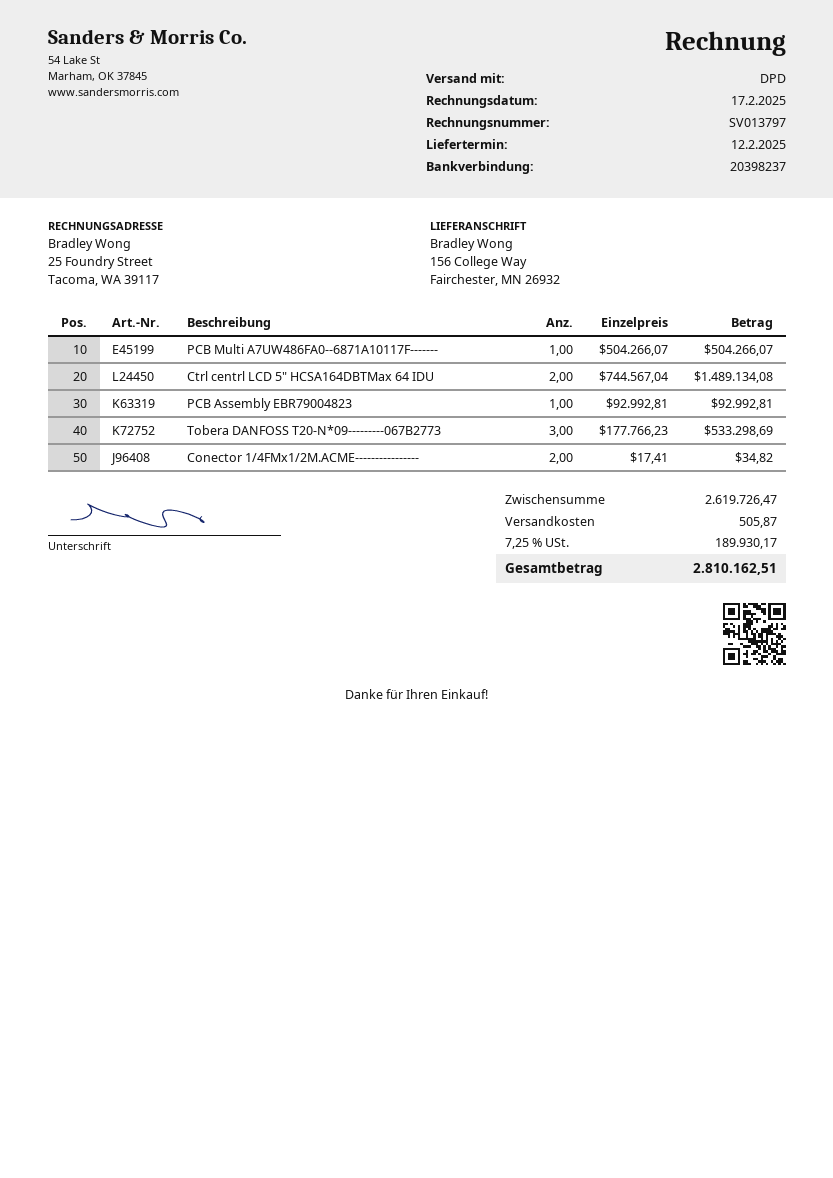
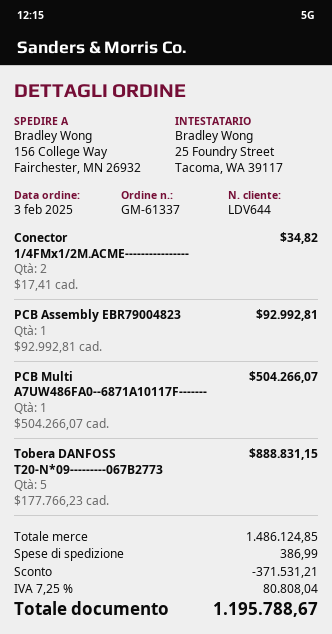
Ctrl centrl LCD 5" HCSA164DBTMax 64 IDU: 2 x 744567.04 = 1489134.08 -> none
Tobera DANFOSS T20-N*09---------067B2773: 3 x 177766.23 = 533298.69 -> 5 x 177766.23 = 888831.15
subtotal: 2619726.47 -> 1486124.85
discount: none -> 371531.21
shipping: 505.87 -> 386.99
tax: 7.25% = 189930.17 -> 7.25% = 80808.04
total: 2810162.51 -> 1195788.67

